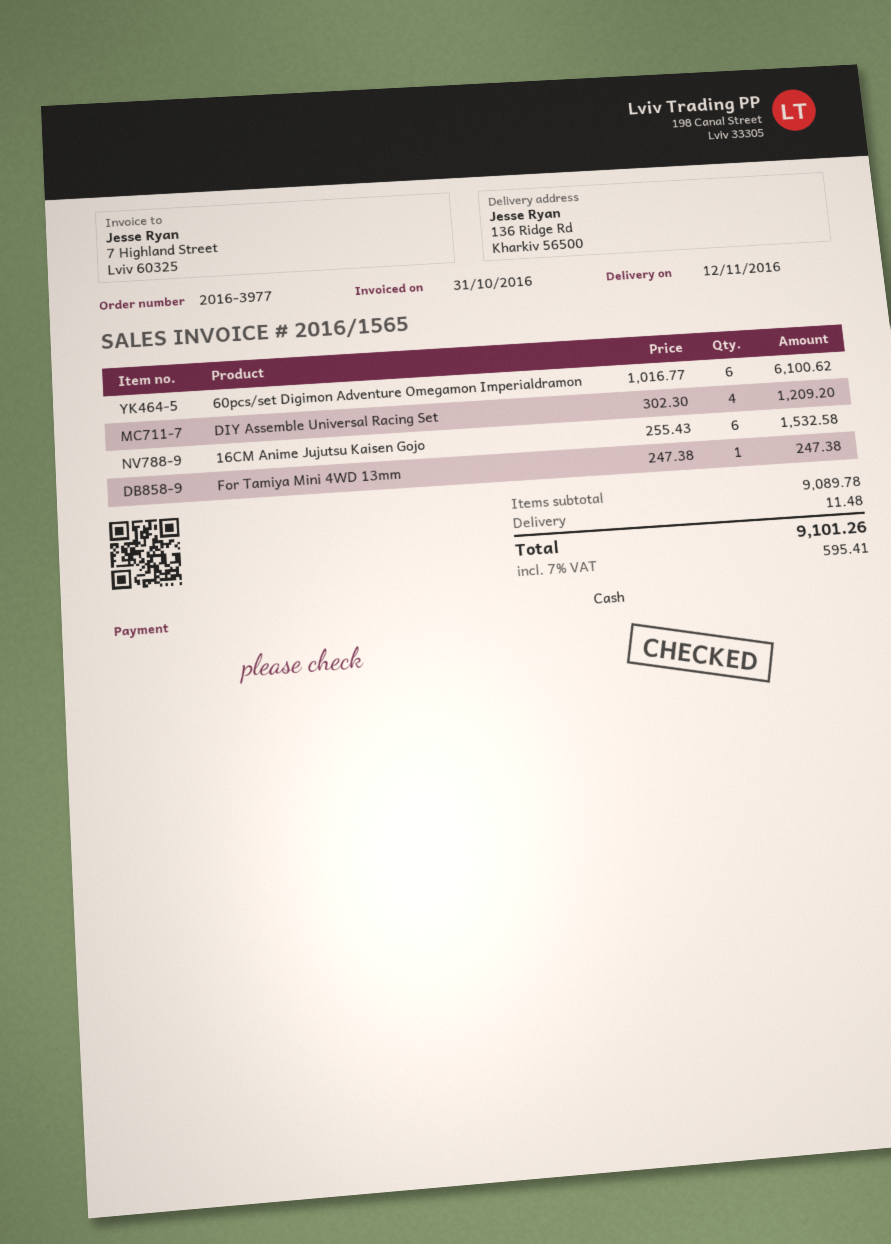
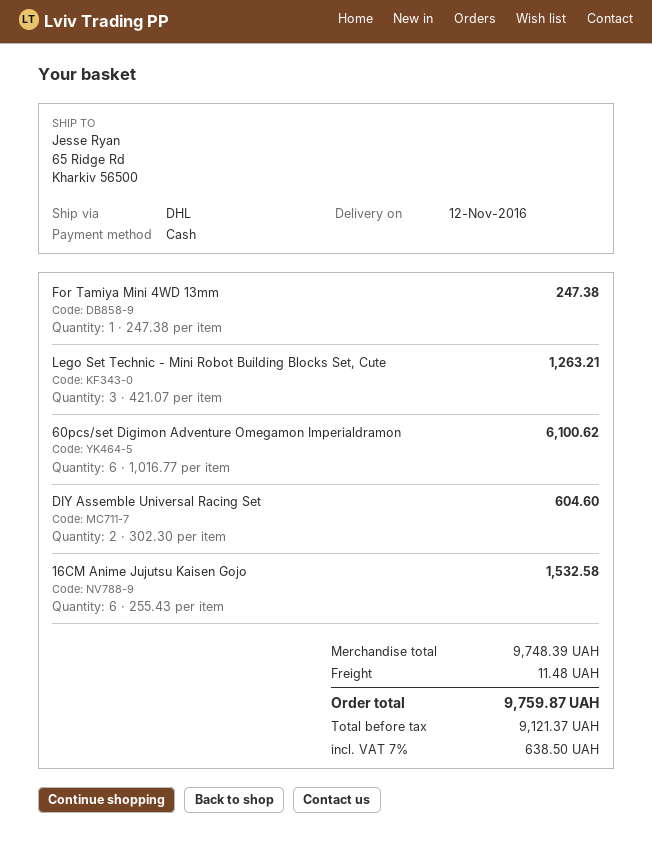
ship to: 136 Ridge Rd, Kharkiv 56500 -> 65 Ridge Rd, Kharkiv 56500
DIY Assemble Universal Racing Set: 4 x 302.30 = 1209.20 -> 2 x 302.30 = 604.60
Lego Set Technic - Mini Robot Building Blocks Set, Cute: none -> 3 x 421.07 = 1263.21
subtotal: 9089.78 -> 9748.39
tax: 7% = 595.41 -> 7% = 638.50
total: 9101.26 -> 9759.87

